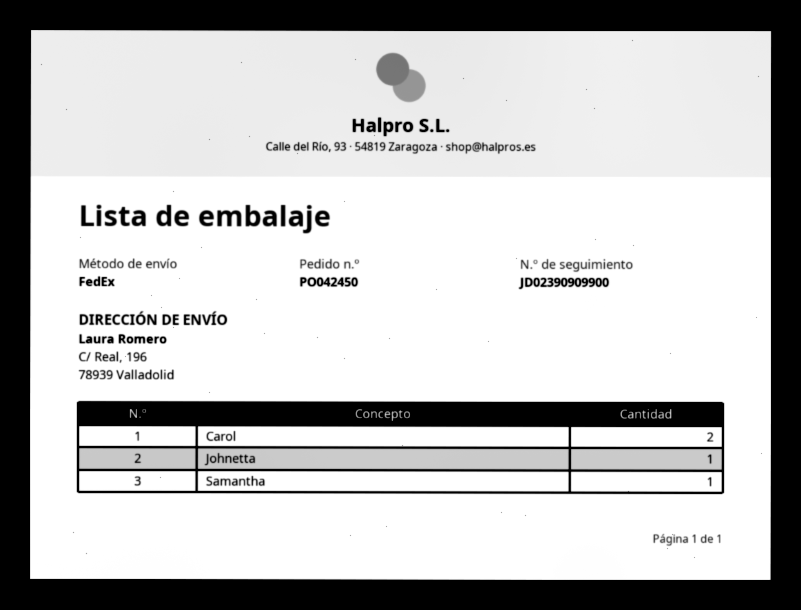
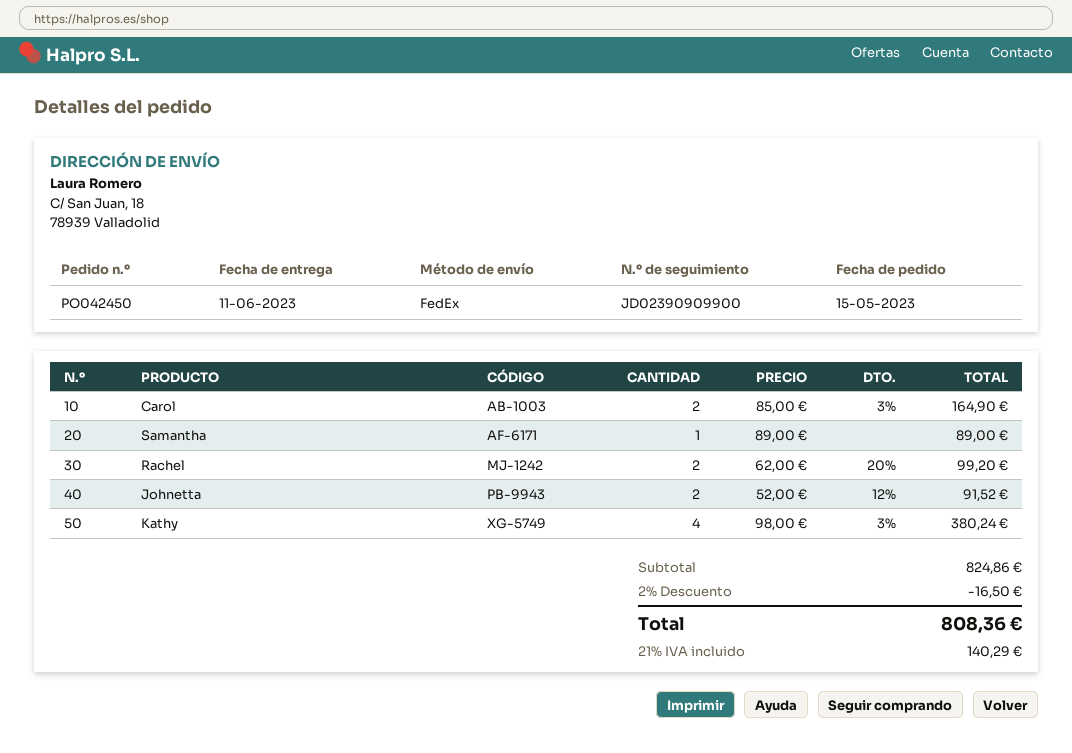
ship to: C/ Real, 196, 78939 Valladolid -> C/ San Juan, 18, 78939 Valladolid
Johnetta: 1 -> 2
Rachel: none -> 2
Kathy: none -> 4

